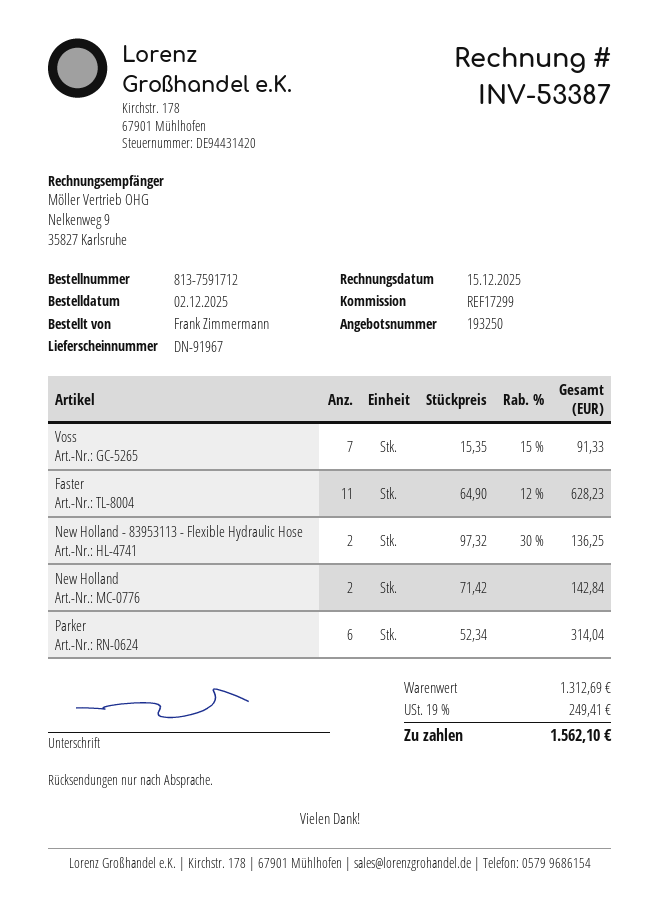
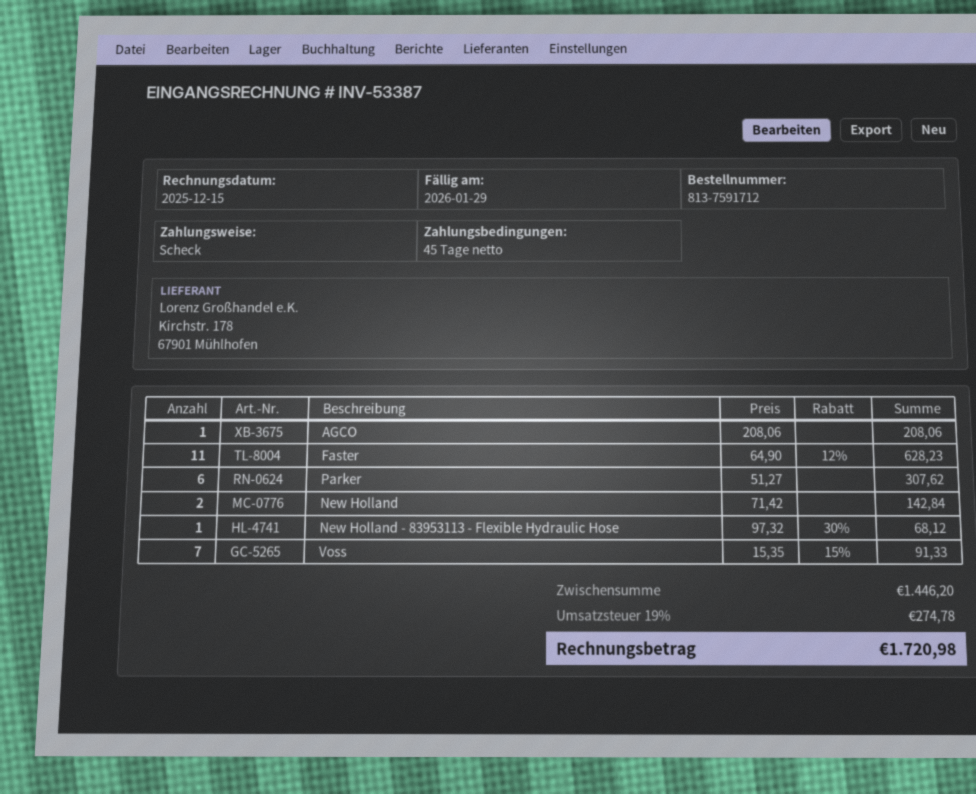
New Holland - 83953113 - Flexible Hydraulic Hose: 2 x 97.32 - 30% = 136.25 -> 1 x 97.32 - 30% = 68.12
Parker: 6 x 52.34 = 314.04 -> 6 x 51.27 = 307.62
AGCO: none -> 1 x 208.06 = 208.06
subtotal: 1312.69 -> 1446.20
tax: 19% = 249.41 -> 19% = 274.78
total: 1562.10 -> 1720.98

